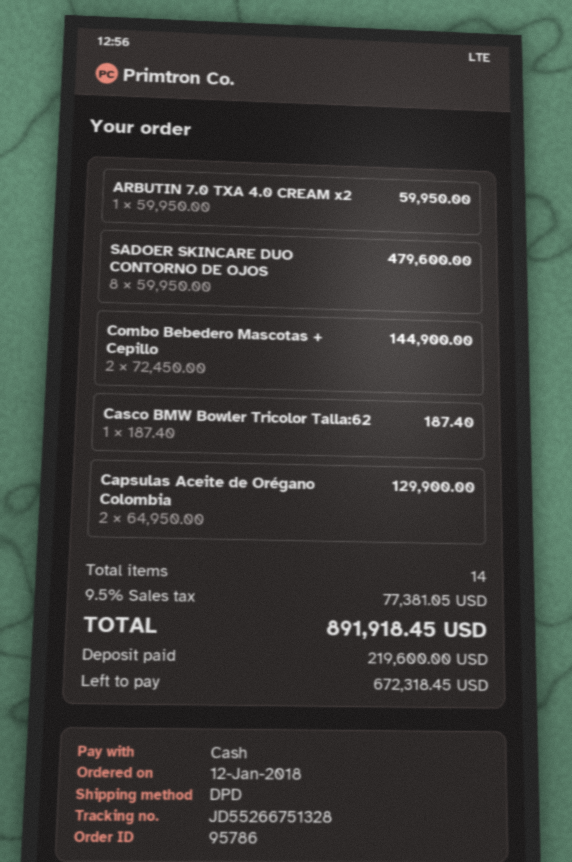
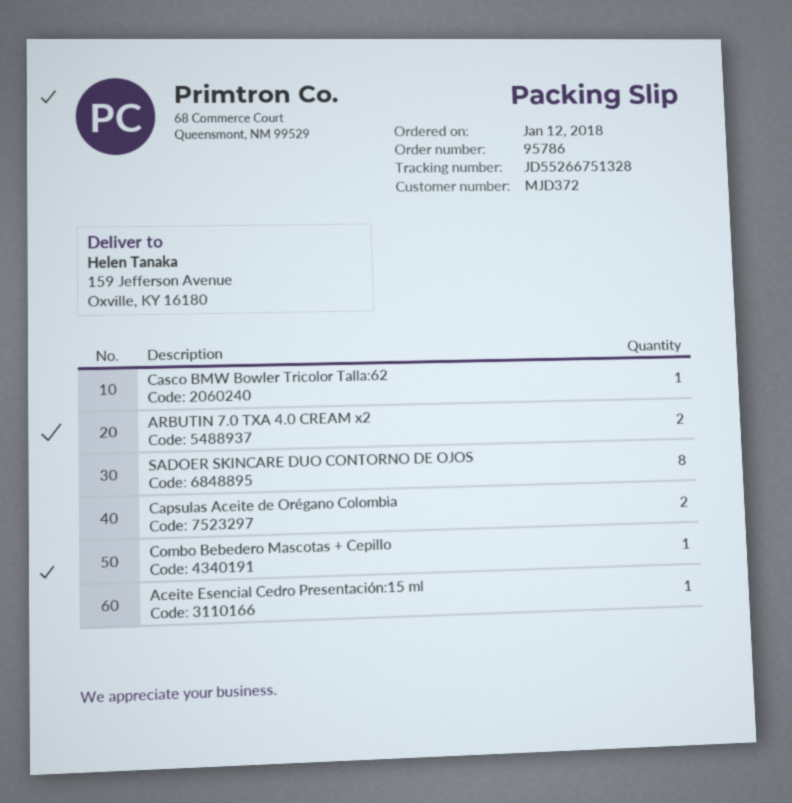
ARBUTIN 7.0 TXA 4.0 CREAM x2: 1 -> 2
Combo Bebedero Mascotas + Cepillo: 2 -> 1
Aceite Esencial Cedro Presentación:15 ml: none -> 1

